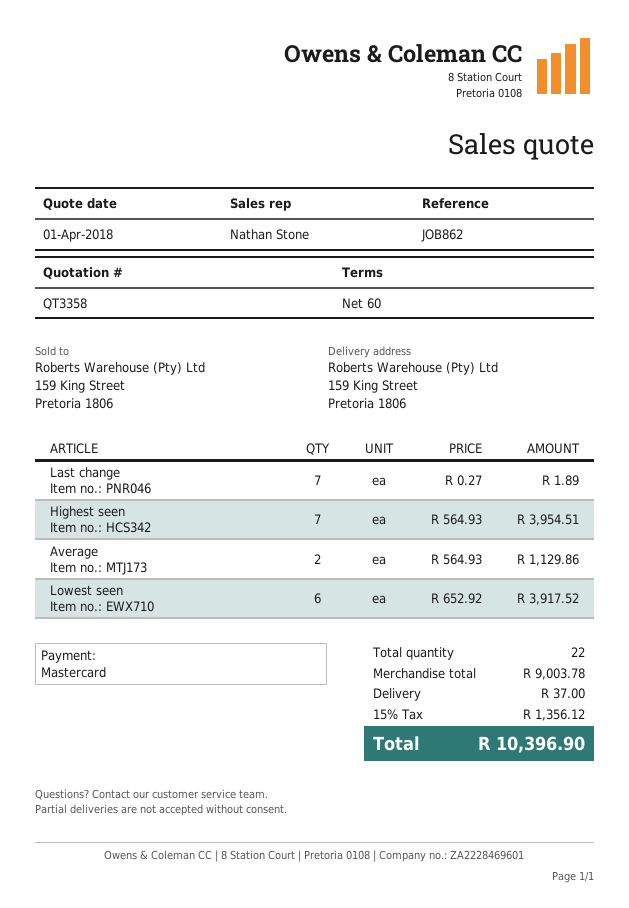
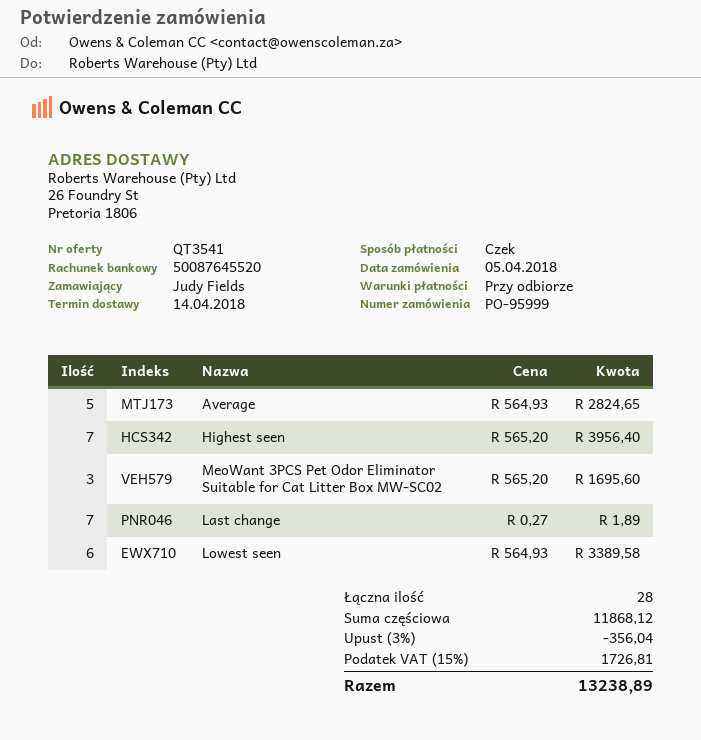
quote number: QT3358 -> QT3541
payment terms: 60 days -> on receipt
payment method: Mastercard -> cheque
ship to: 159 King Street, Pretoria 1806 -> 26 Foundry St, Pretoria 1806
Highest seen: 7 x 564.93 = 3954.51 -> 7 x 565.20 = 3956.40
Average: 2 x 564.93 = 1129.86 -> 5 x 564.93 = 2824.65
Lowest seen: 6 x 652.92 = 3917.52 -> 6 x 564.93 = 3389.58
MeoWant 3PCS Pet Odor Eliminator Suitable for Cat Litter Box MW-SC02: none -> 3 x 565.20 = 1695.60
total quantity: 22 -> 28
subtotal: 9003.78 -> 11868.12
discount: none -> 3% = 356.04
shipping: 37.00 -> none
tax: 15% = 1356.12 -> 15% = 1726.81
total: 10396.90 -> 13238.89

